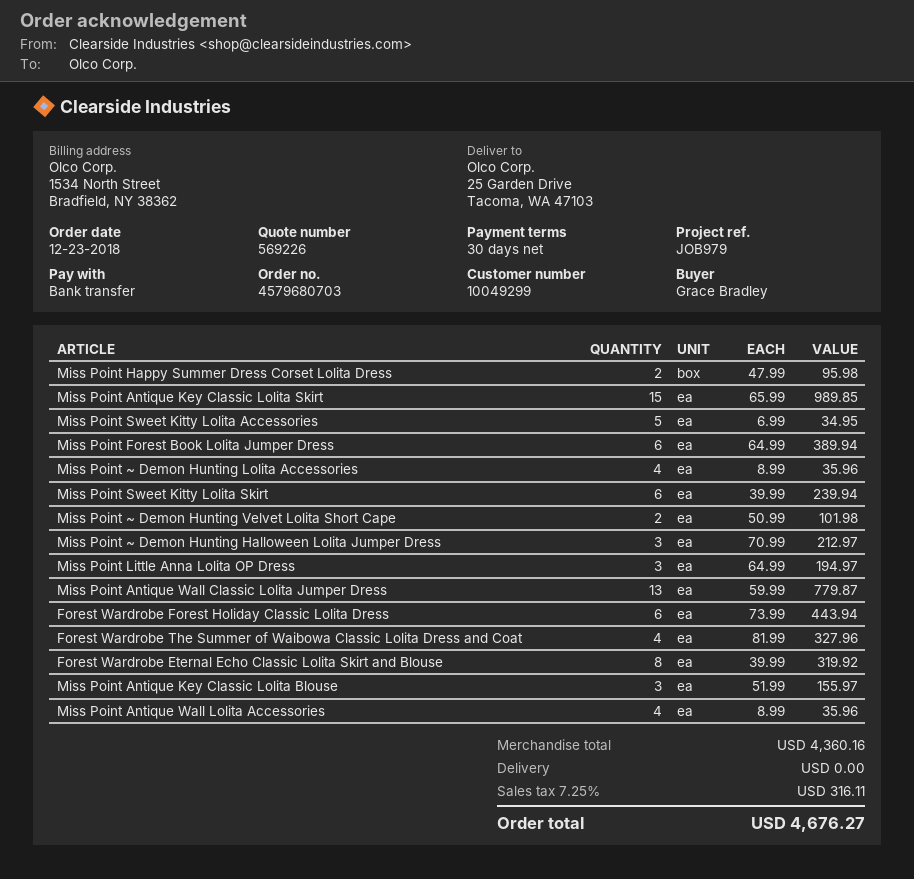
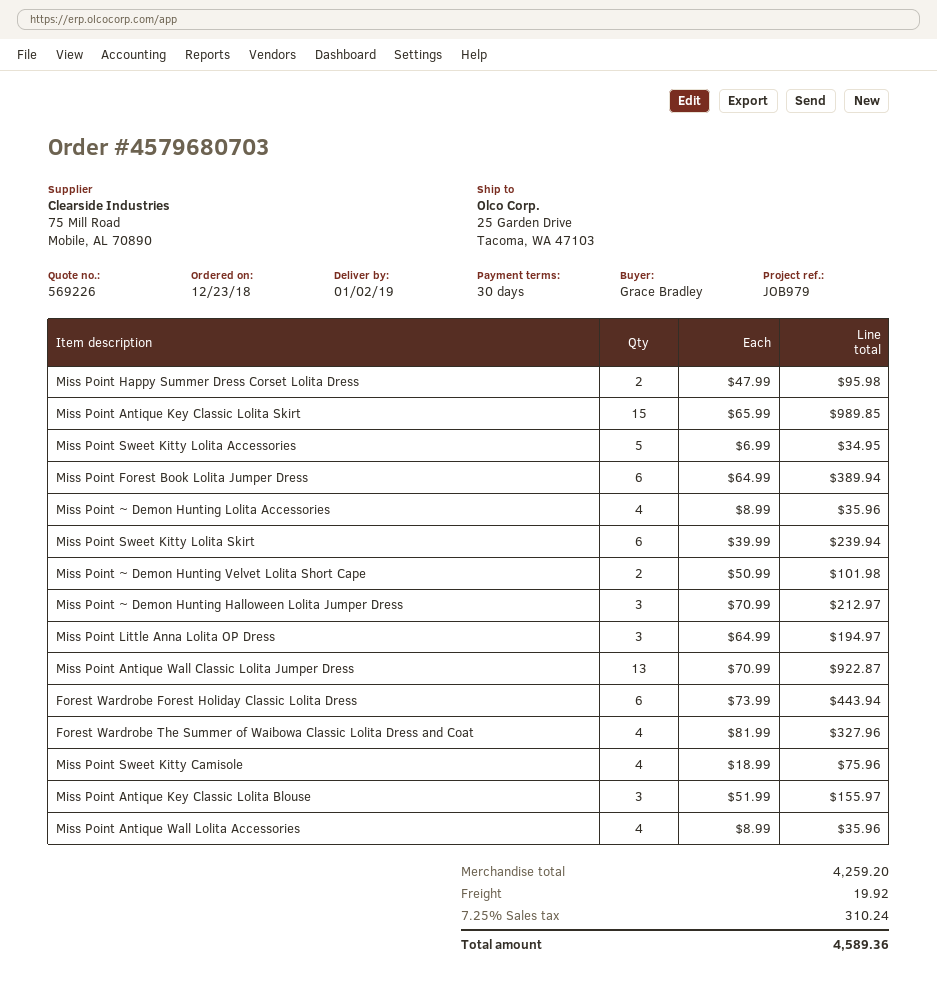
Miss Point Antique Wall Classic Lolita Jumper Dress: 13 x 59.99 = 779.87 -> 13 x 70.99 = 922.87
Forest Wardrobe Eternal Echo Classic Lolita Skirt and Blouse: 8 x 39.99 = 319.92 -> none
Miss Point Sweet Kitty Camisole: none -> 4 x 18.99 = 75.96
subtotal: 4360.16 -> 4259.20
shipping: 0.00 -> 19.92
tax: 7.25% = 316.11 -> 7.25% = 310.24
total: 4676.27 -> 4589.36

